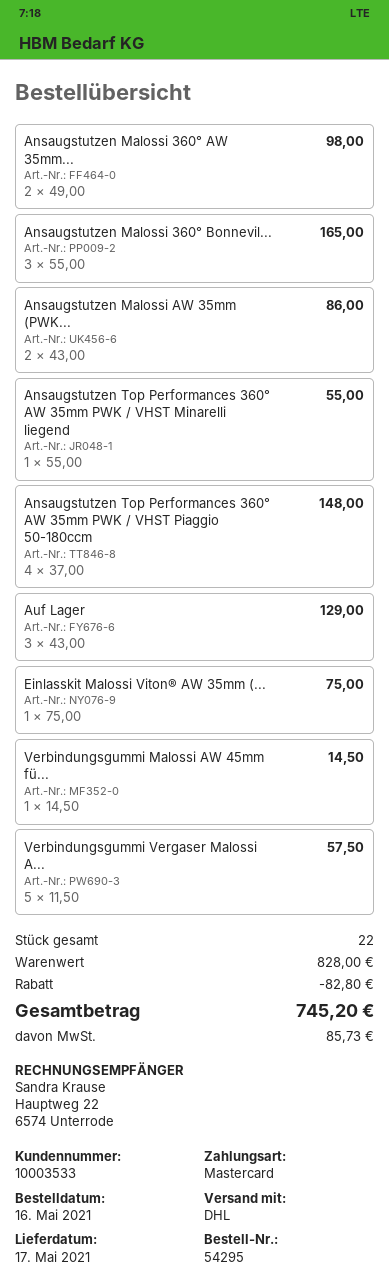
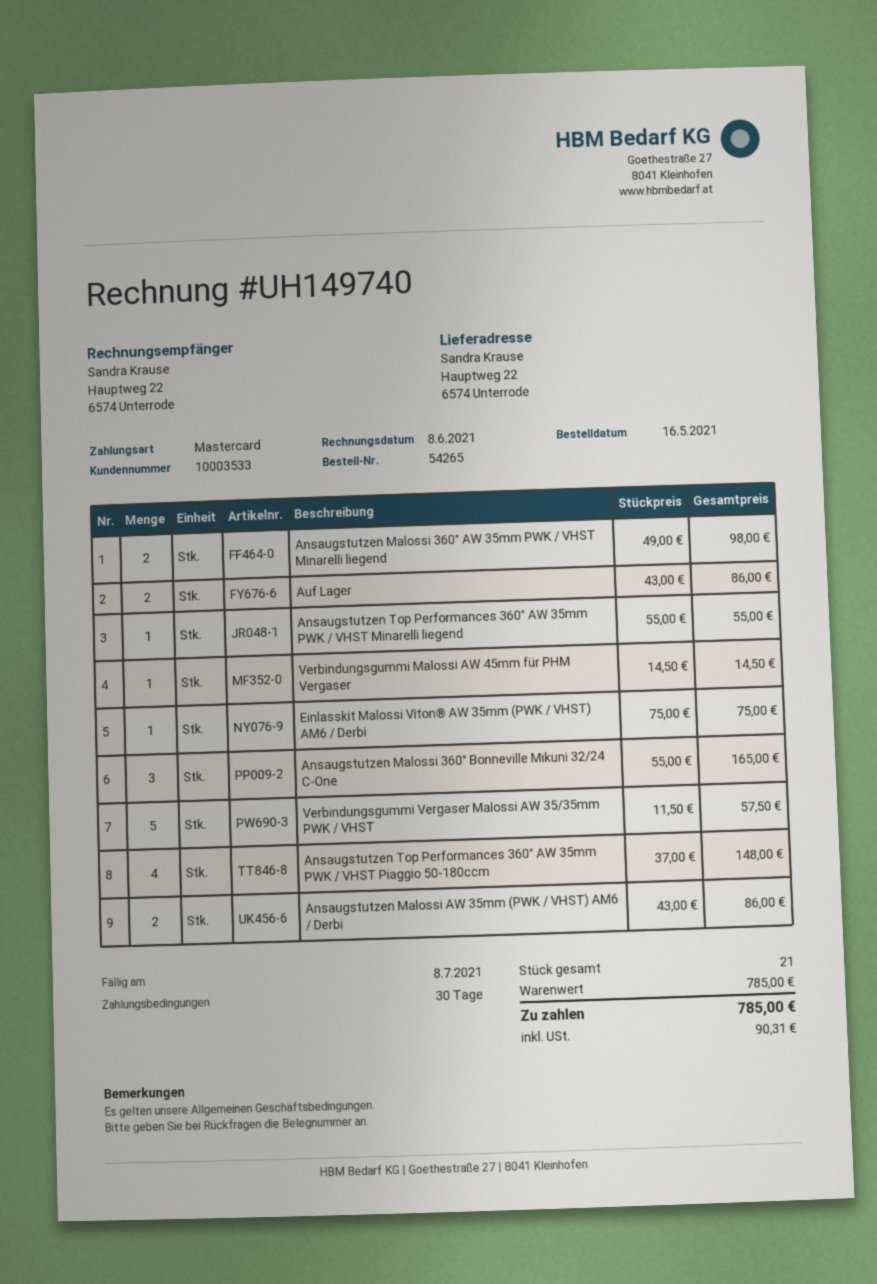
order number: 54295 -> 54265
Auf Lager: 3 x 43.00 = 129.00 -> 2 x 43.00 = 86.00
total quantity: 22 -> 21
subtotal: 828.00 -> 785.00
discount: 82.80 -> none
tax: 85.73 -> 90.31
total: 745.20 -> 785.00

